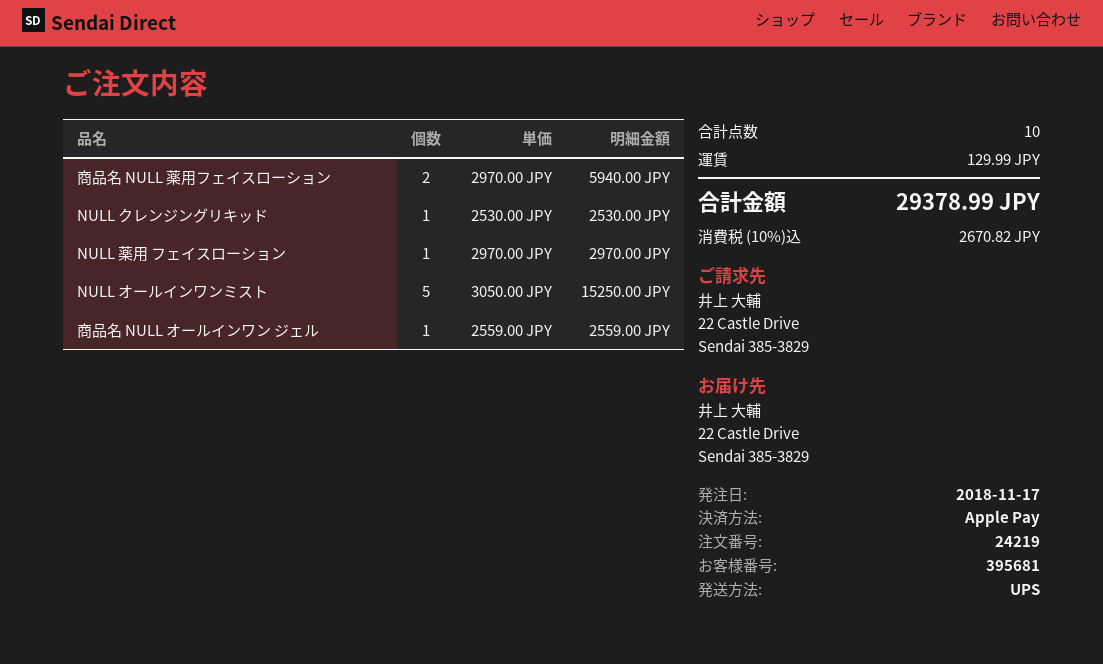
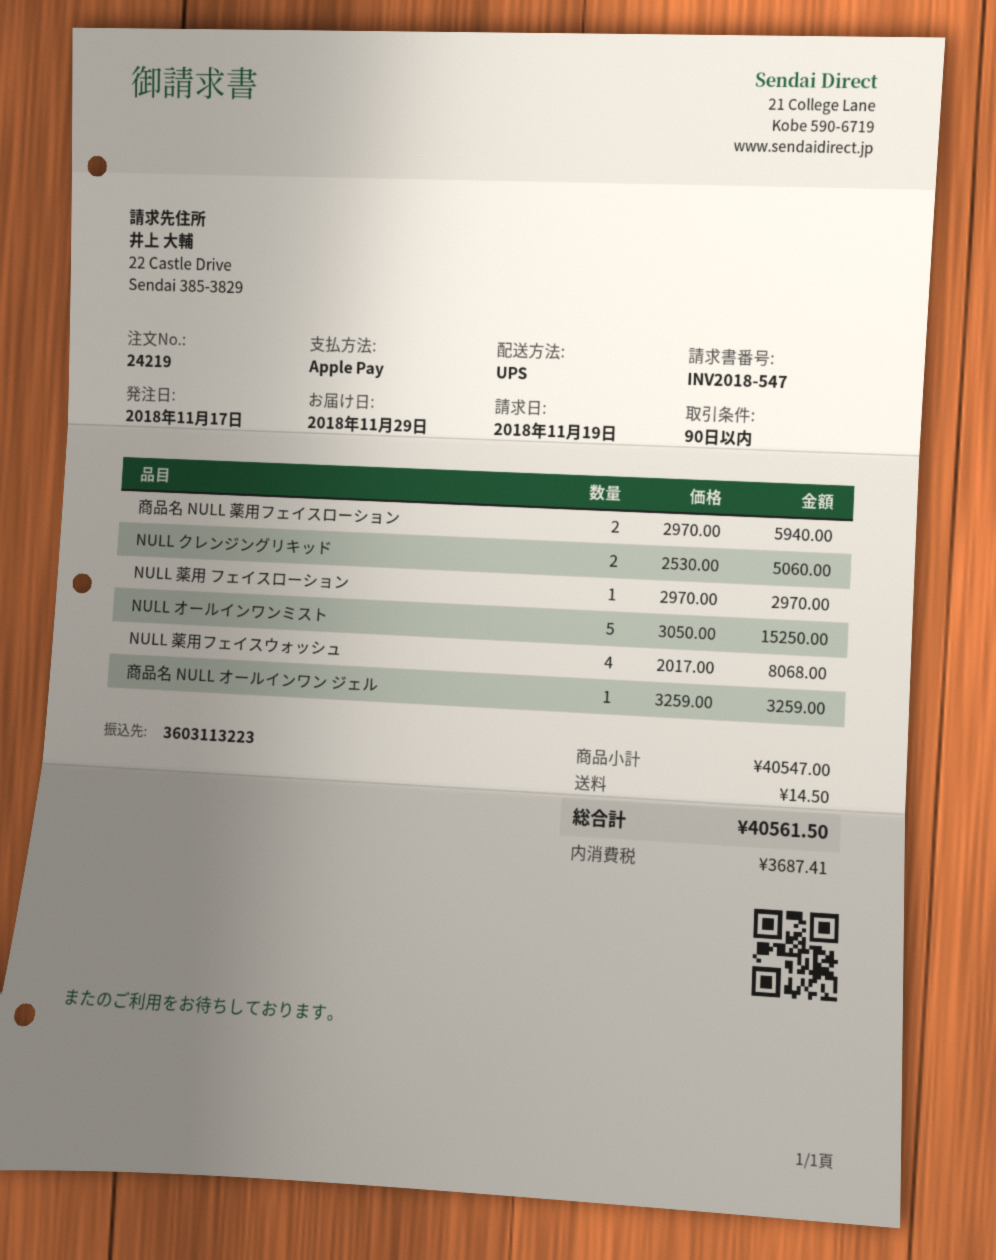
NULL クレンジングリキッド: 1 x 2530.00 = 2530.00 -> 2 x 2530.00 = 5060.00
商品名 NULL オールインワン ジェル: 1 x 2559.00 = 2559.00 -> 1 x 3259.00 = 3259.00
NULL 薬用フェイスウォッシュ: none -> 4 x 2017.00 = 8068.00
shipping: 129.99 -> 14.50
tax: 2670.82 -> 3687.41
total: 29378.99 -> 40561.50

